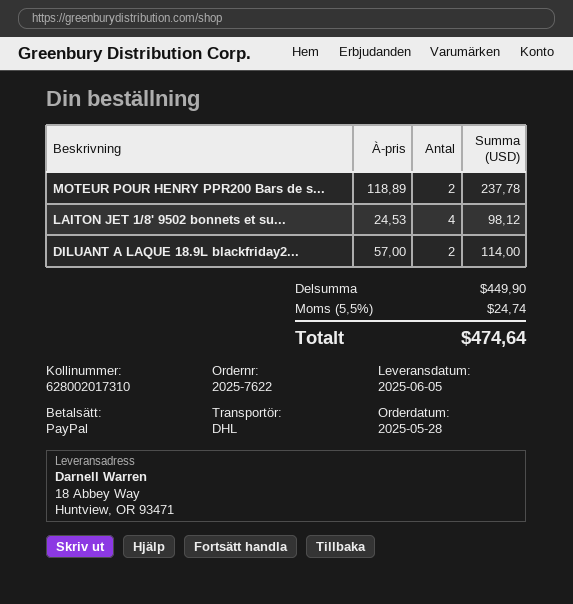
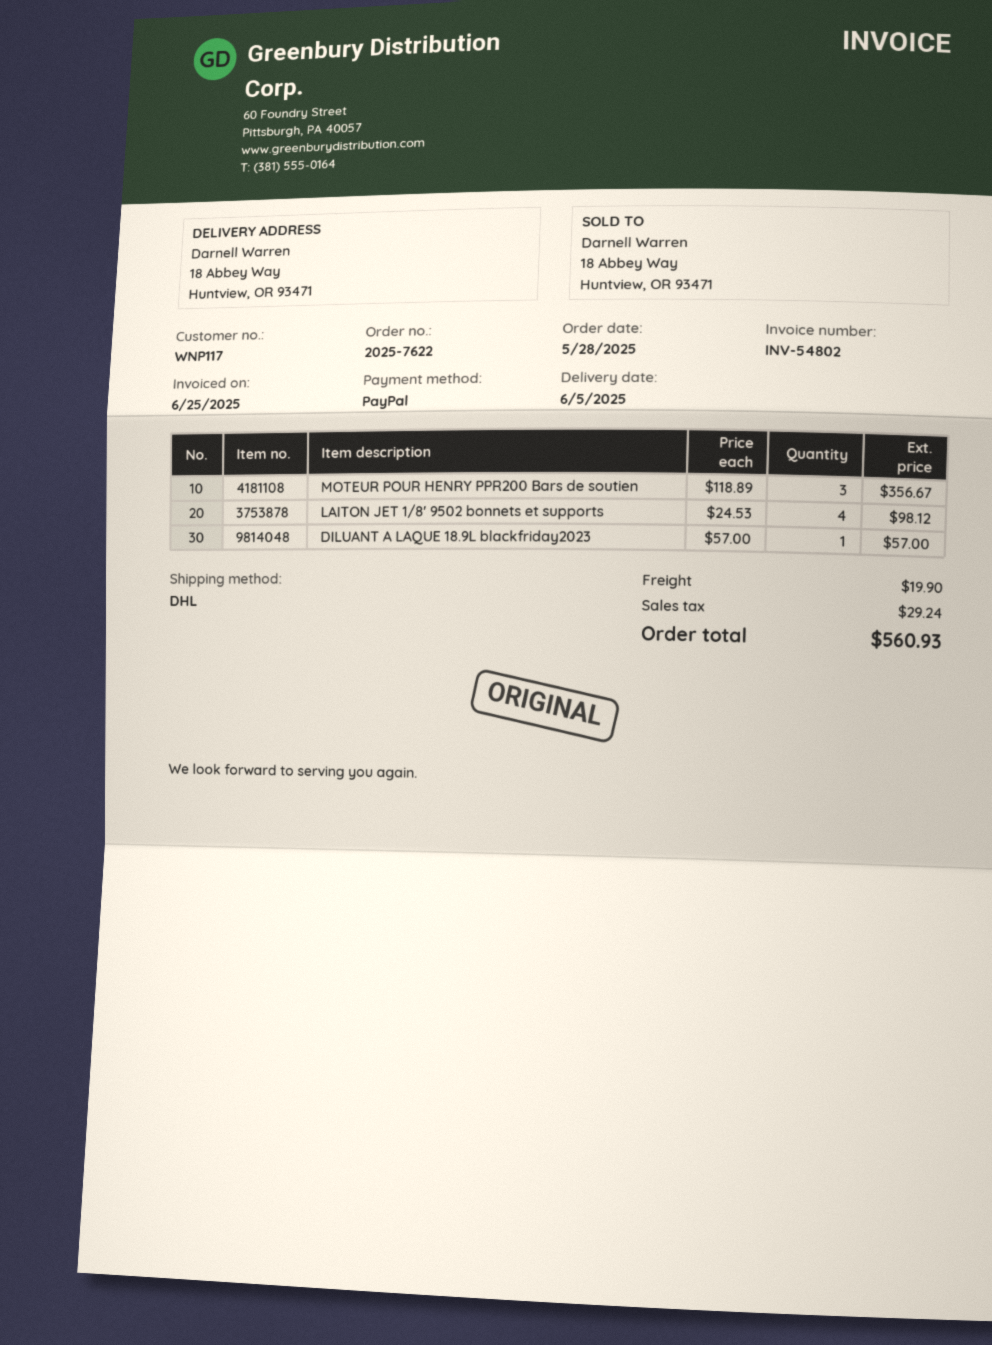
MOTEUR POUR HENRY PPR200 Bars de s...: 2 x 118.89 = 237.78 -> 3 x 118.89 = 356.67
DILUANT A LAQUE 18.9L blackfriday2...: 2 x 57.00 = 114.00 -> 1 x 57.00 = 57.00
shipping: none -> 19.90
tax: 24.74 -> 29.24
total: 474.64 -> 560.93

